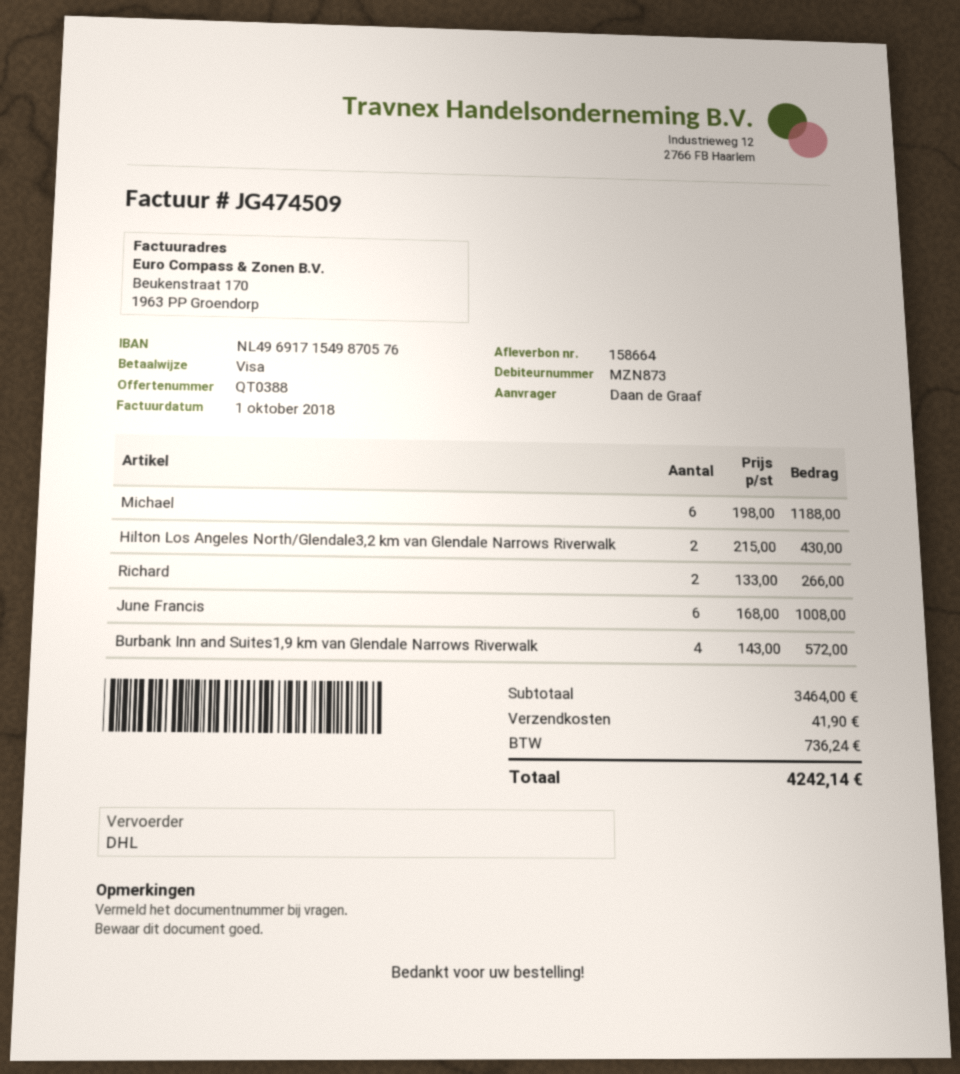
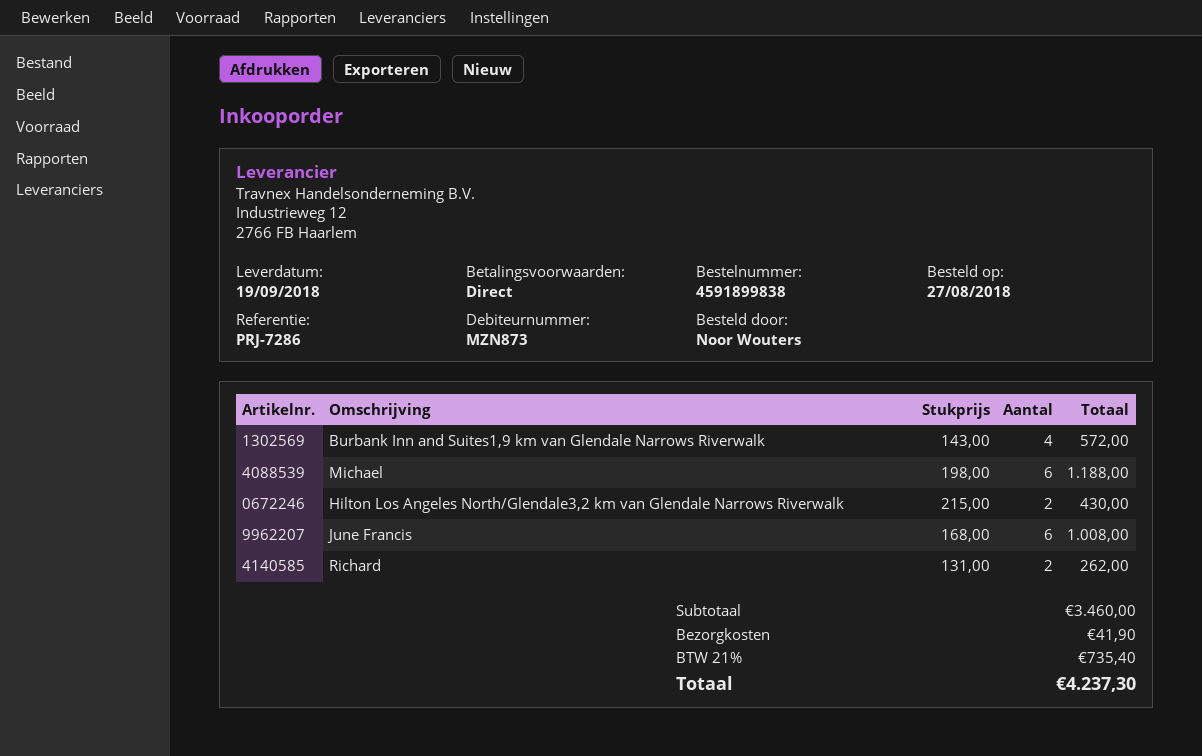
ordered by: Daan de Graaf -> Noor Wouters
Richard: 2 x 133.00 = 266.00 -> 2 x 131.00 = 262.00
subtotal: 3464.00 -> 3460.00
tax: 736.24 -> 735.40
total: 4242.14 -> 4237.30

